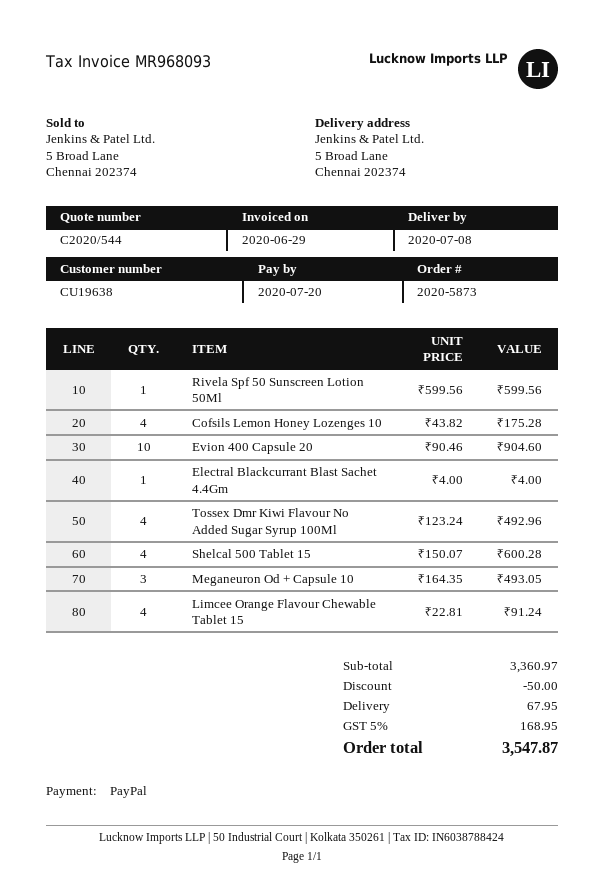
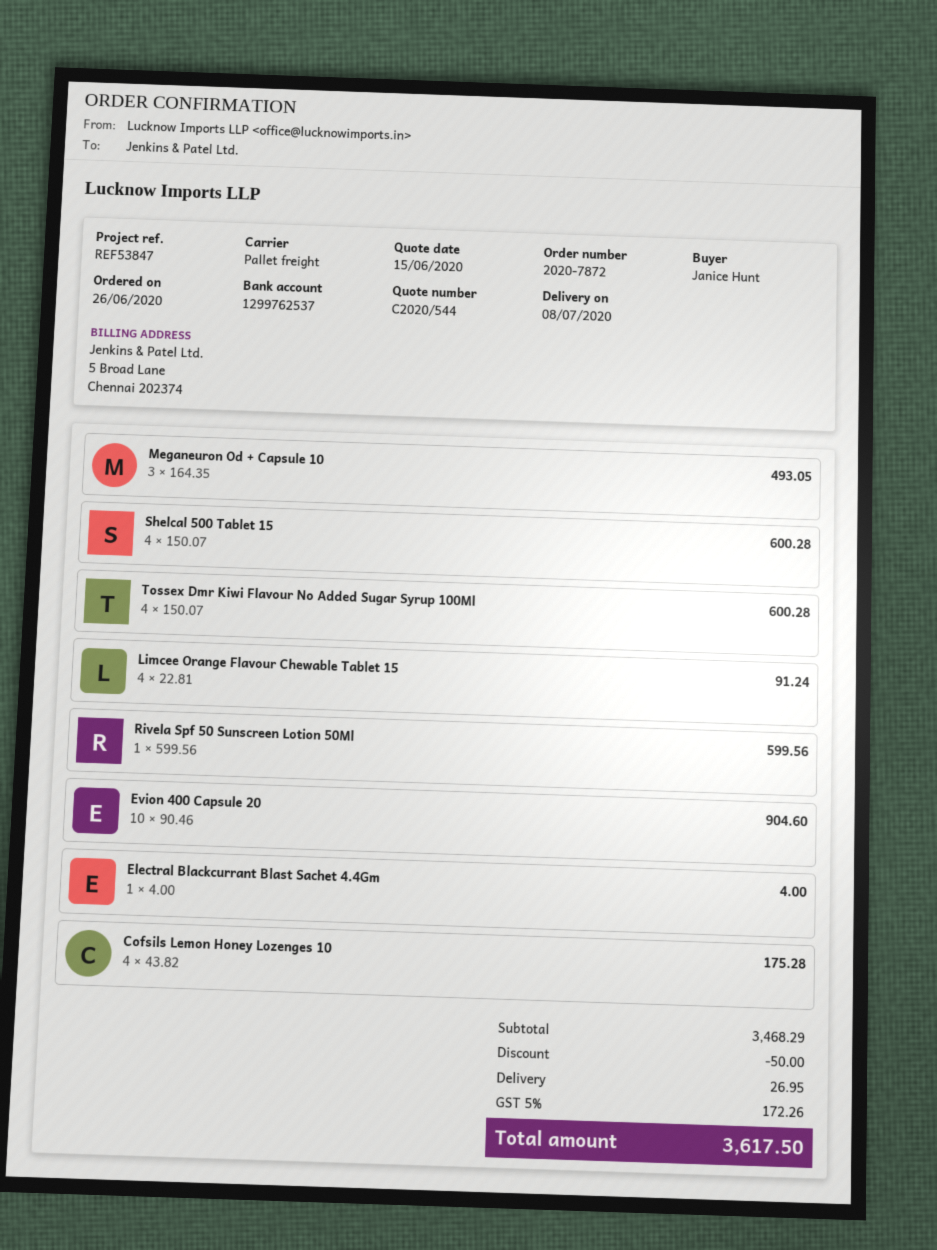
order number: 2020-5873 -> 2020-7872
Tossex Dmr Kiwi Flavour No Added Sugar Syrup 100Ml: 4 x 123.24 = 492.96 -> 4 x 150.07 = 600.28
subtotal: 3360.97 -> 3468.29
shipping: 67.95 -> 26.95
tax: 5% = 168.95 -> 5% = 172.26
total: 3547.87 -> 3617.50

